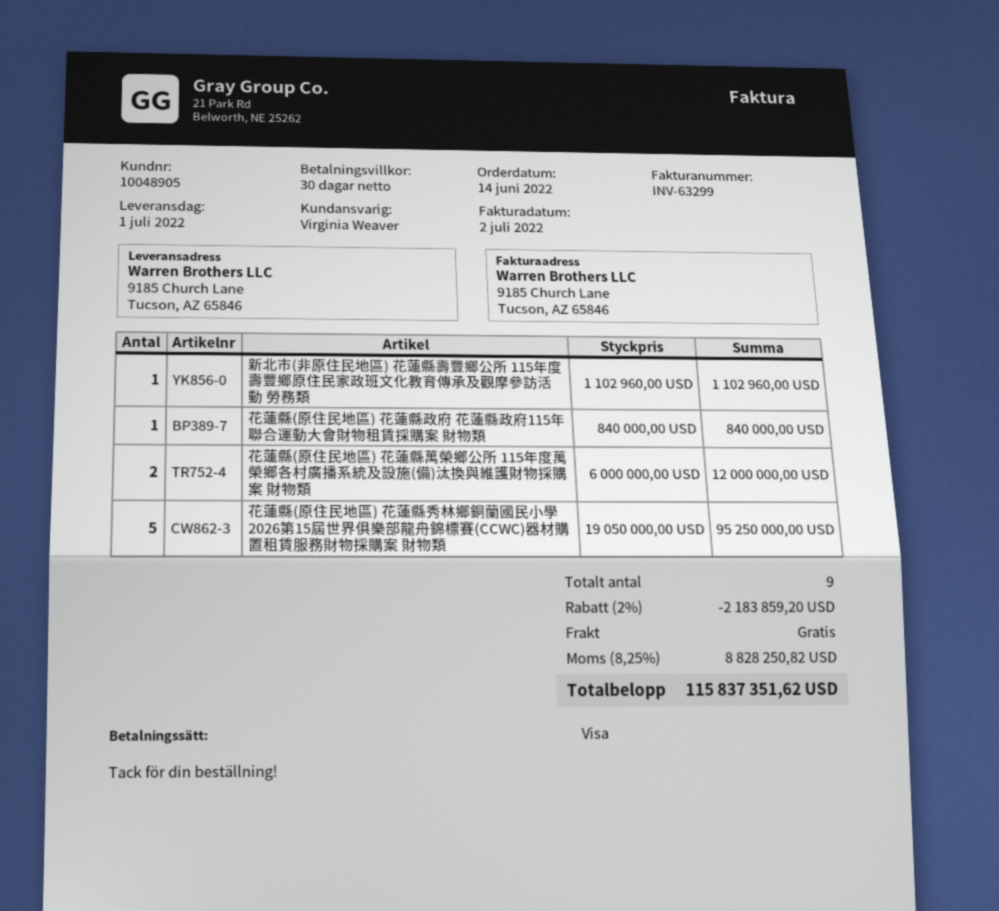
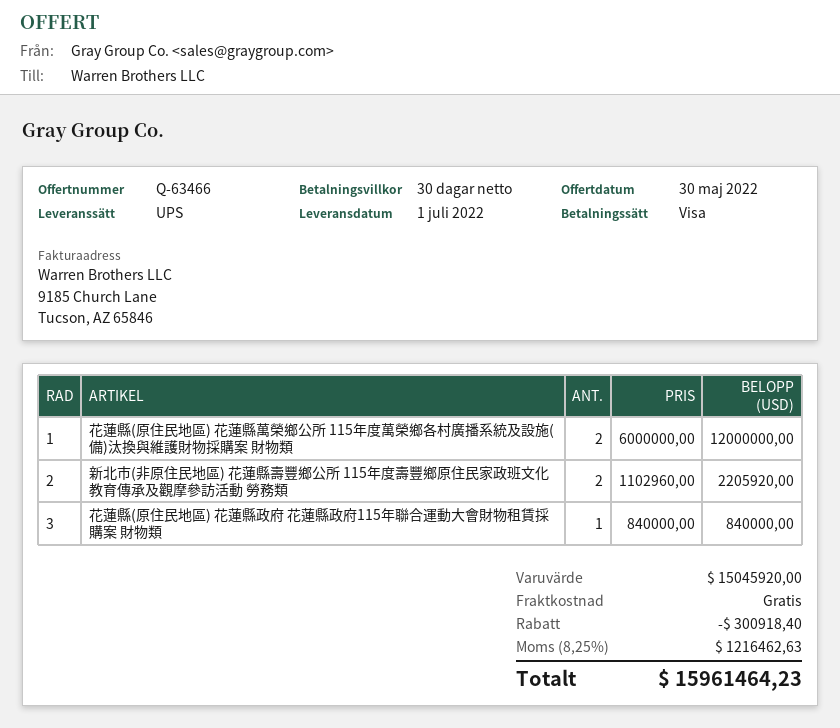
新北市(非原住民地區) 花蓮縣壽豐鄉公所 115年度壽豐鄉原住民家政班文化教育傳承及觀摩參訪活動 勞務類: 1 x 1102960.00 = 1102960.00 -> 2 x 1102960.00 = 2205920.00
花蓮縣(原住民地區) 花蓮縣秀林鄉銅蘭國民小學 2026第15屆世界俱樂部龍舟錦標賽(CCWC)器材購置租賃服務財物採購案 財物類: 5 x 19050000.00 = 95250000.00 -> none
discount: 2183859.20 -> 300918.40
tax: 8.25% = 8828250.82 -> 8.25% = 1216462.63
total: 115837351.62 -> 15961464.23

